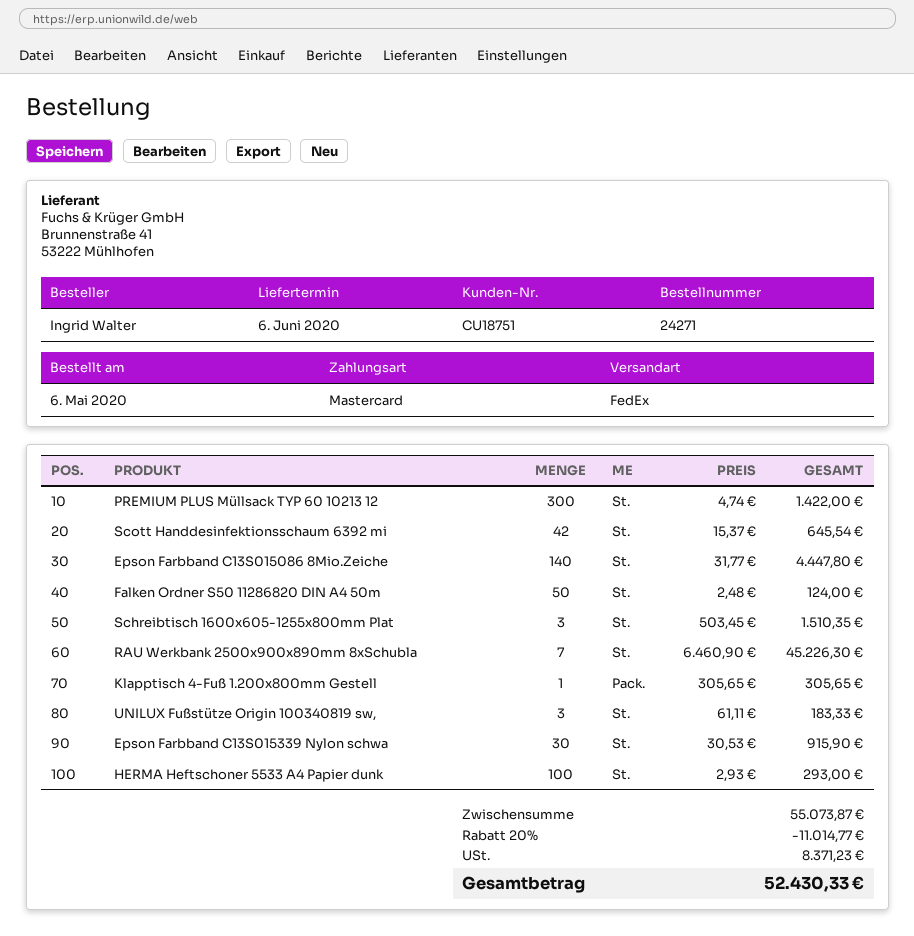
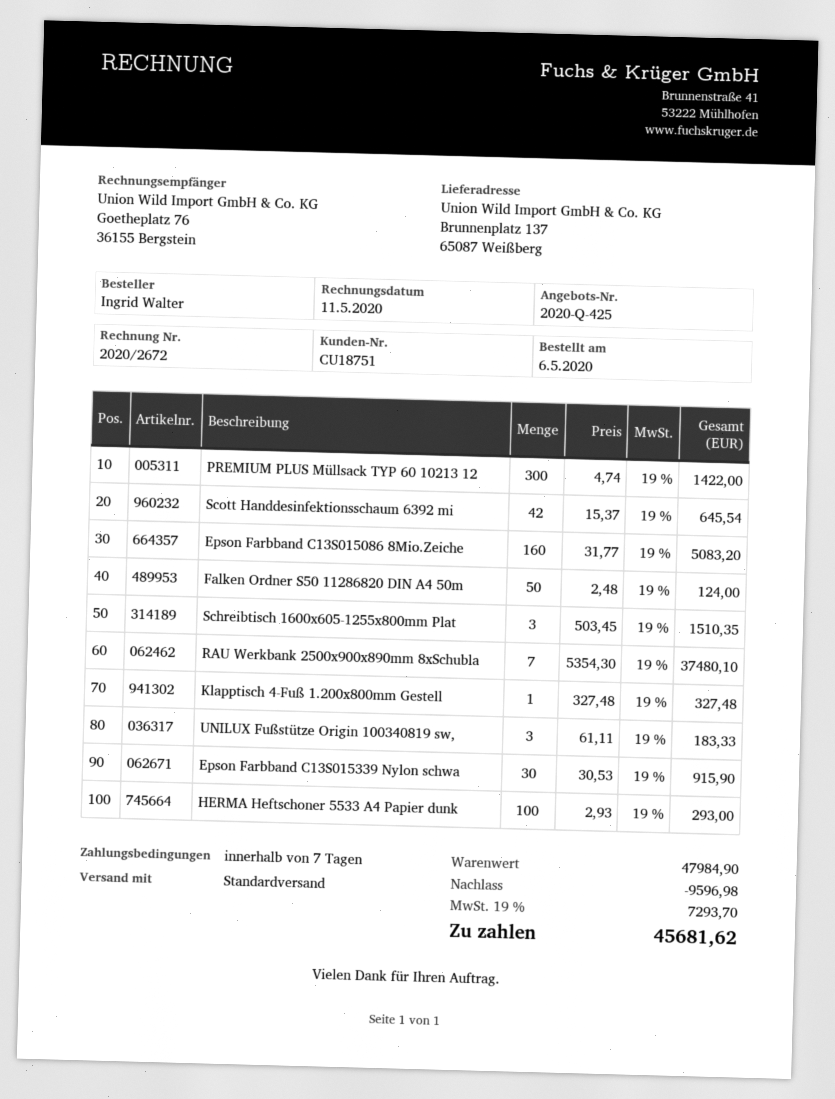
shipping method: FedEx -> standard
Epson Farbband C13S015086 8Mio.Zeiche: 140 x 31.77 = 4447.80 -> 160 x 31.77 = 5083.20
RAU Werkbank 2500x900x890mm 8xSchubla: 7 x 6460.90 = 45226.30 -> 7 x 5354.30 = 37480.10
Klapptisch 4-Fuß 1.200x800mm Gestell: 1 x 305.65 = 305.65 -> 1 x 327.48 = 327.48
subtotal: 55073.87 -> 47984.90
discount: 11014.77 -> 9596.98
tax: 8371.23 -> 7293.70
total: 52430.33 -> 45681.62

